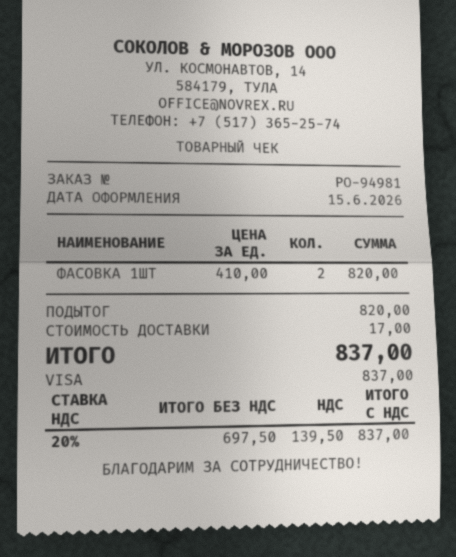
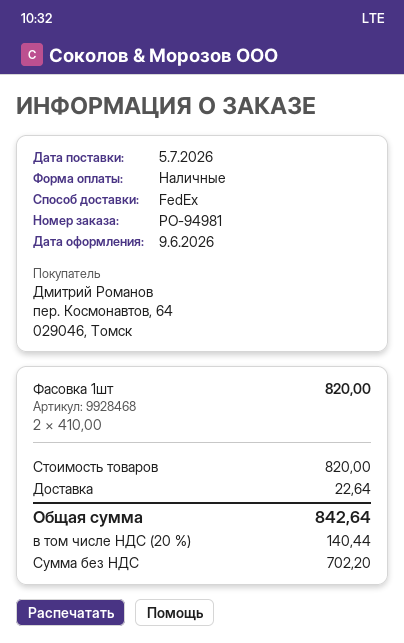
order date: 2026-06-15 -> 2026-06-09
payment method: Visa -> cash
shipping: 17.00 -> 22.64
net: 697.50 -> 702.20
tax: 20% = 139.50 -> 20% = 140.44
total: 837.00 -> 842.64

